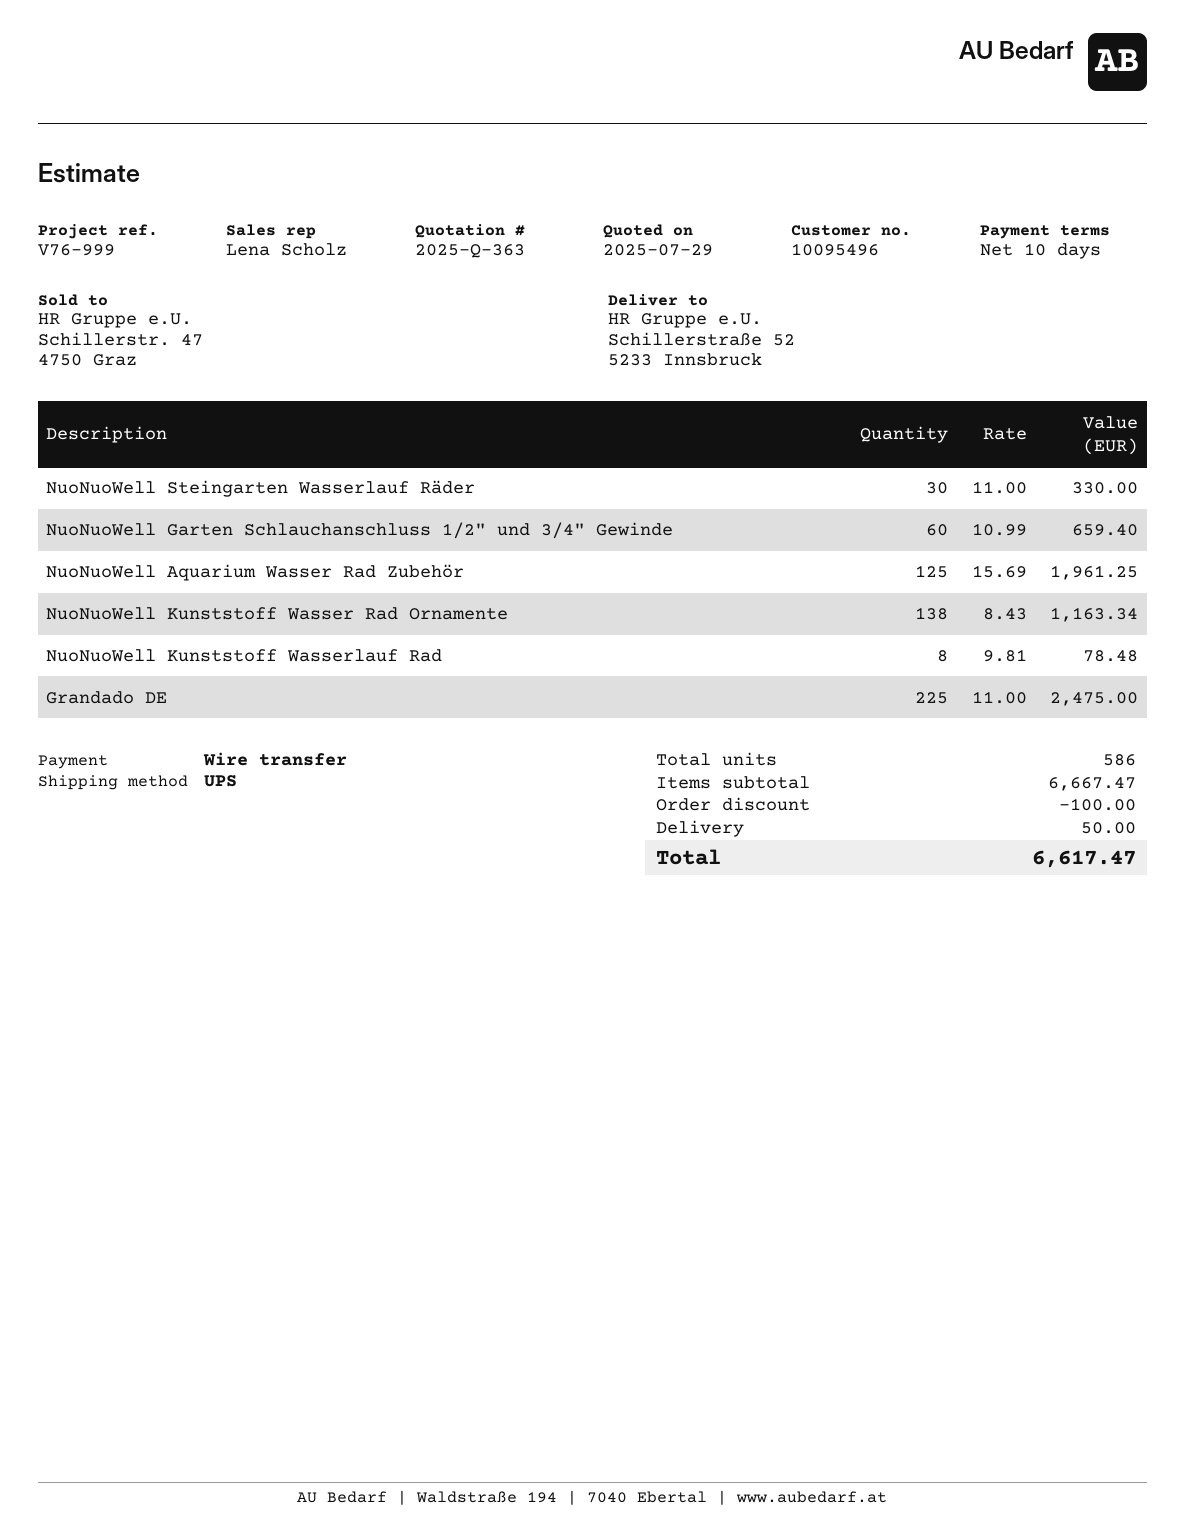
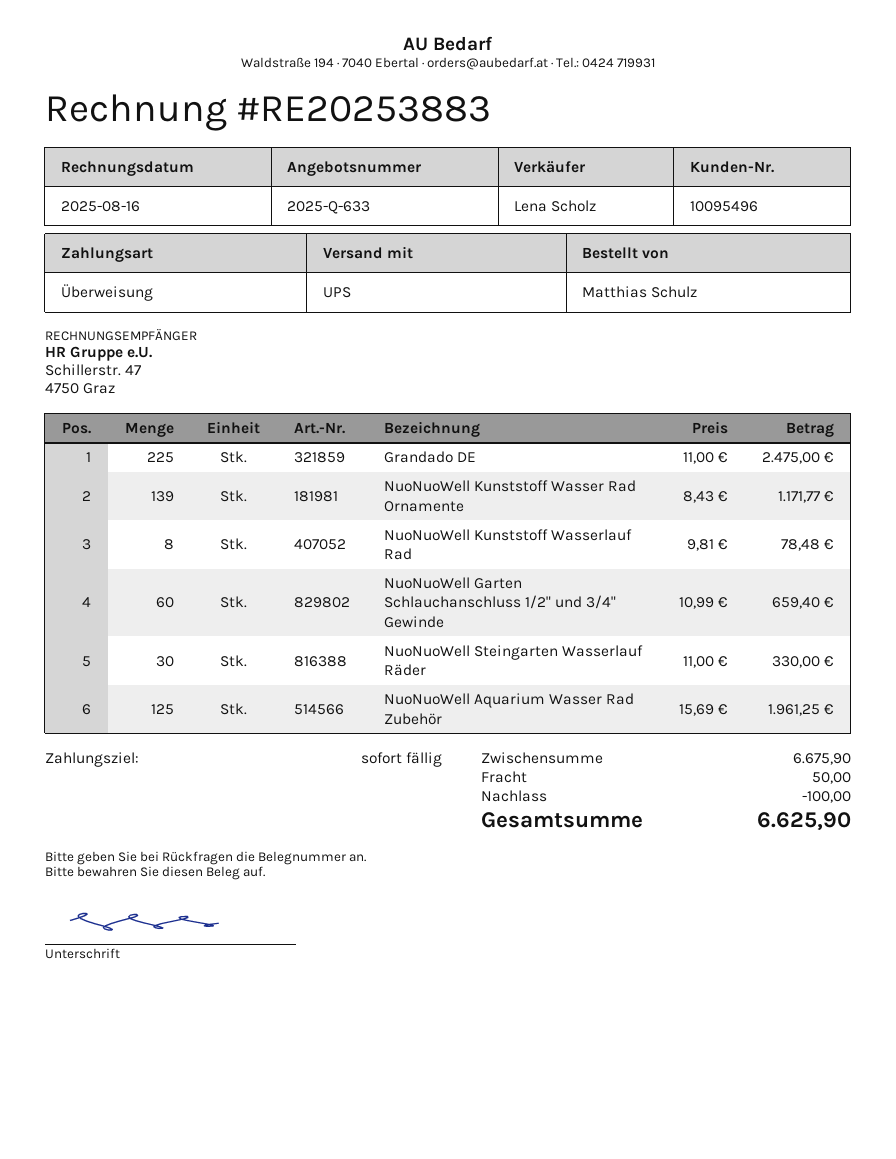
quote number: 2025-Q-363 -> 2025-Q-633
payment terms: 10 days -> on receipt
NuoNuoWell Kunststoff Wasser Rad Ornamente: 138 x 8.43 = 1163.34 -> 139 x 8.43 = 1171.77
subtotal: 6667.47 -> 6675.90
total: 6617.47 -> 6625.90

